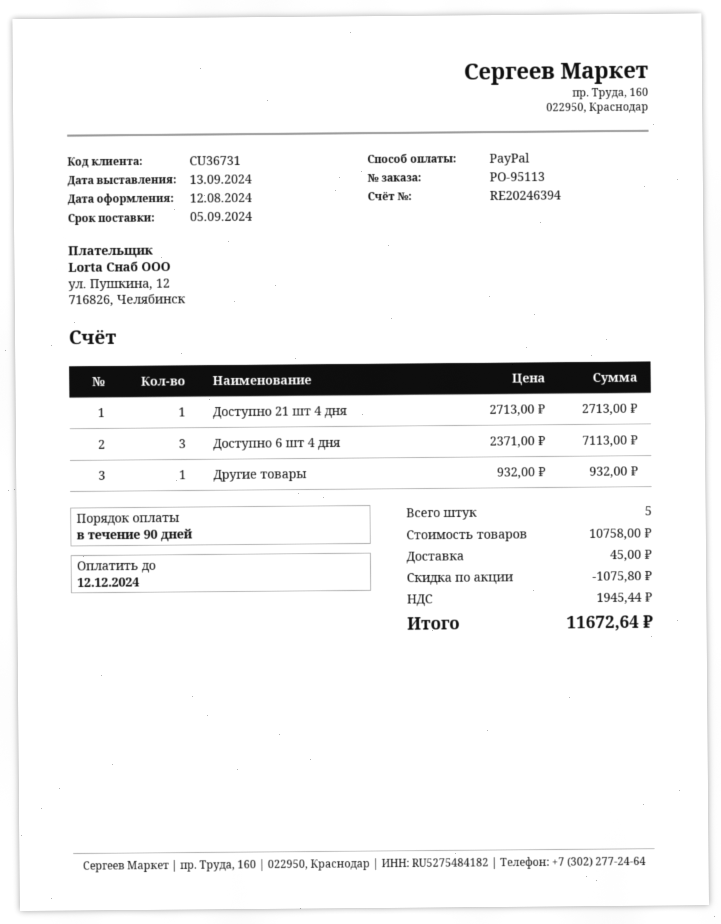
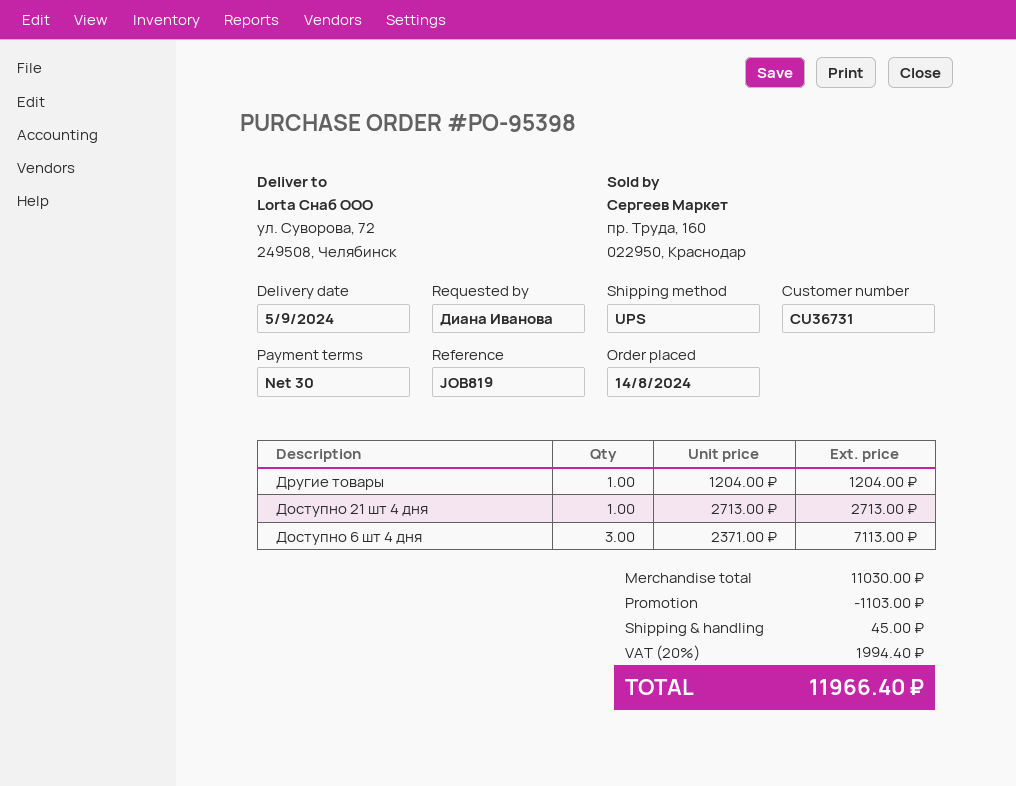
order number: PO-95113 -> PO-95398
order date: 2024-08-12 -> 2024-08-14
payment terms: 90 days -> 30 days
Другие товары: 1 x 932.00 = 932.00 -> 1 x 1204.00 = 1204.00
subtotal: 10758.00 -> 11030.00
discount: 1075.80 -> 1103.00
tax: 1945.44 -> 1994.40
total: 11672.64 -> 11966.40

